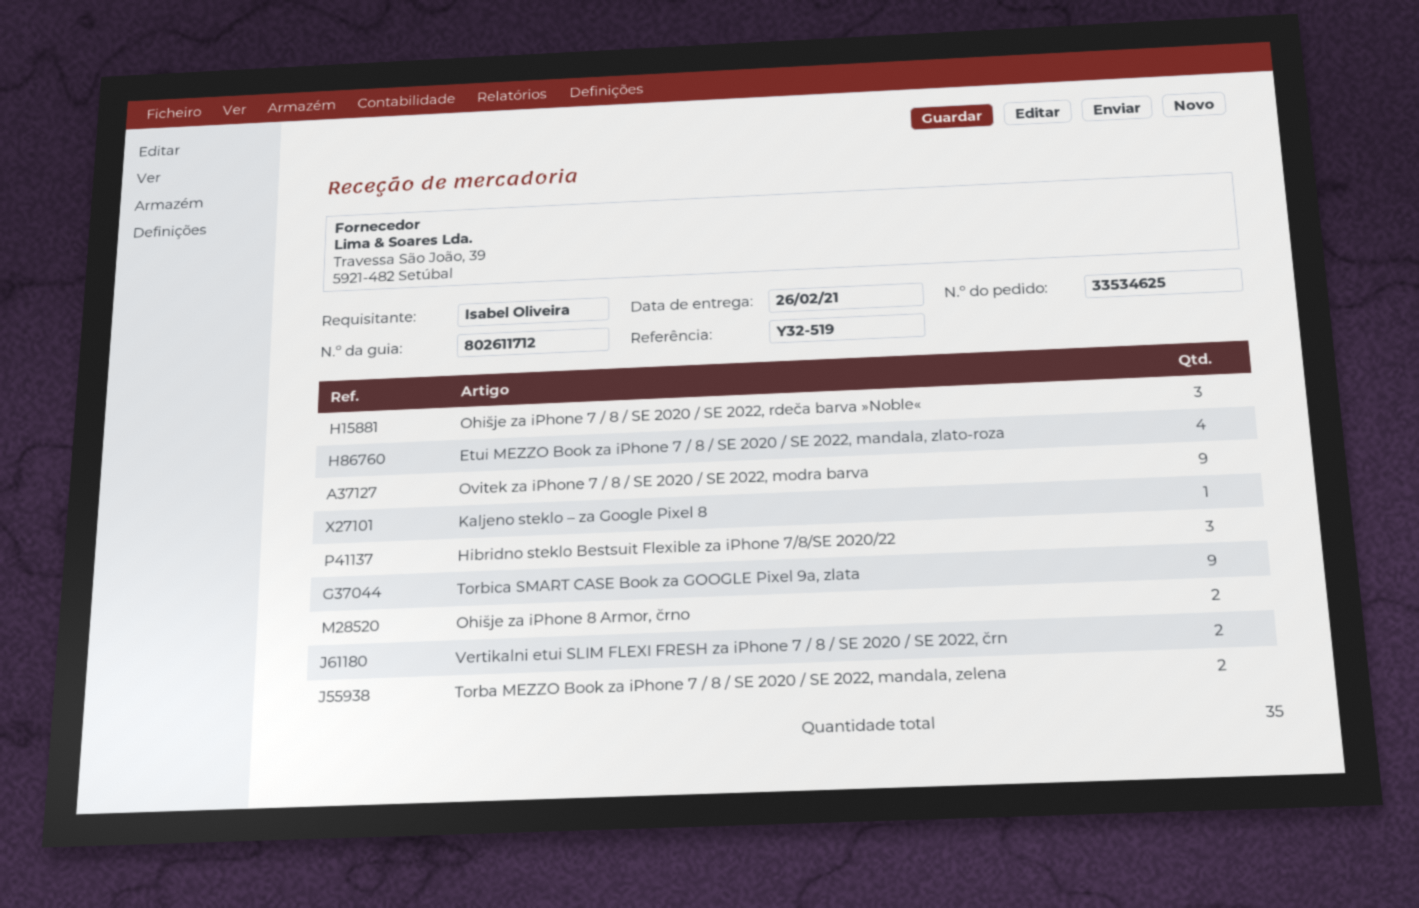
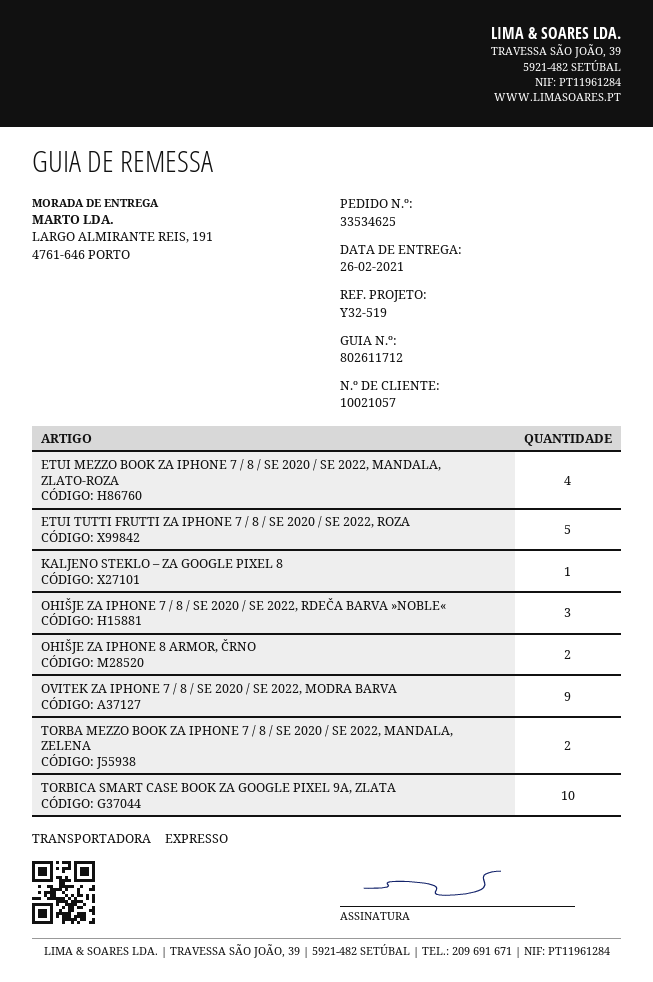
Hibridno steklo Bestsuit Flexible za iPhone 7/8/SE 2020/22: 3 -> none
Torbica SMART CASE Book za GOOGLE Pixel 9a, zlata: 9 -> 10
Vertikalni etui SLIM FLEXI FRESH za iPhone 7 / 8 / SE 2020 / SE 2022, črn: 2 -> none
ETUI TUTTI FRUTTI ZA IPHONE 7 / 8 / SE 2020 / SE 2022, ROZA: none -> 5

